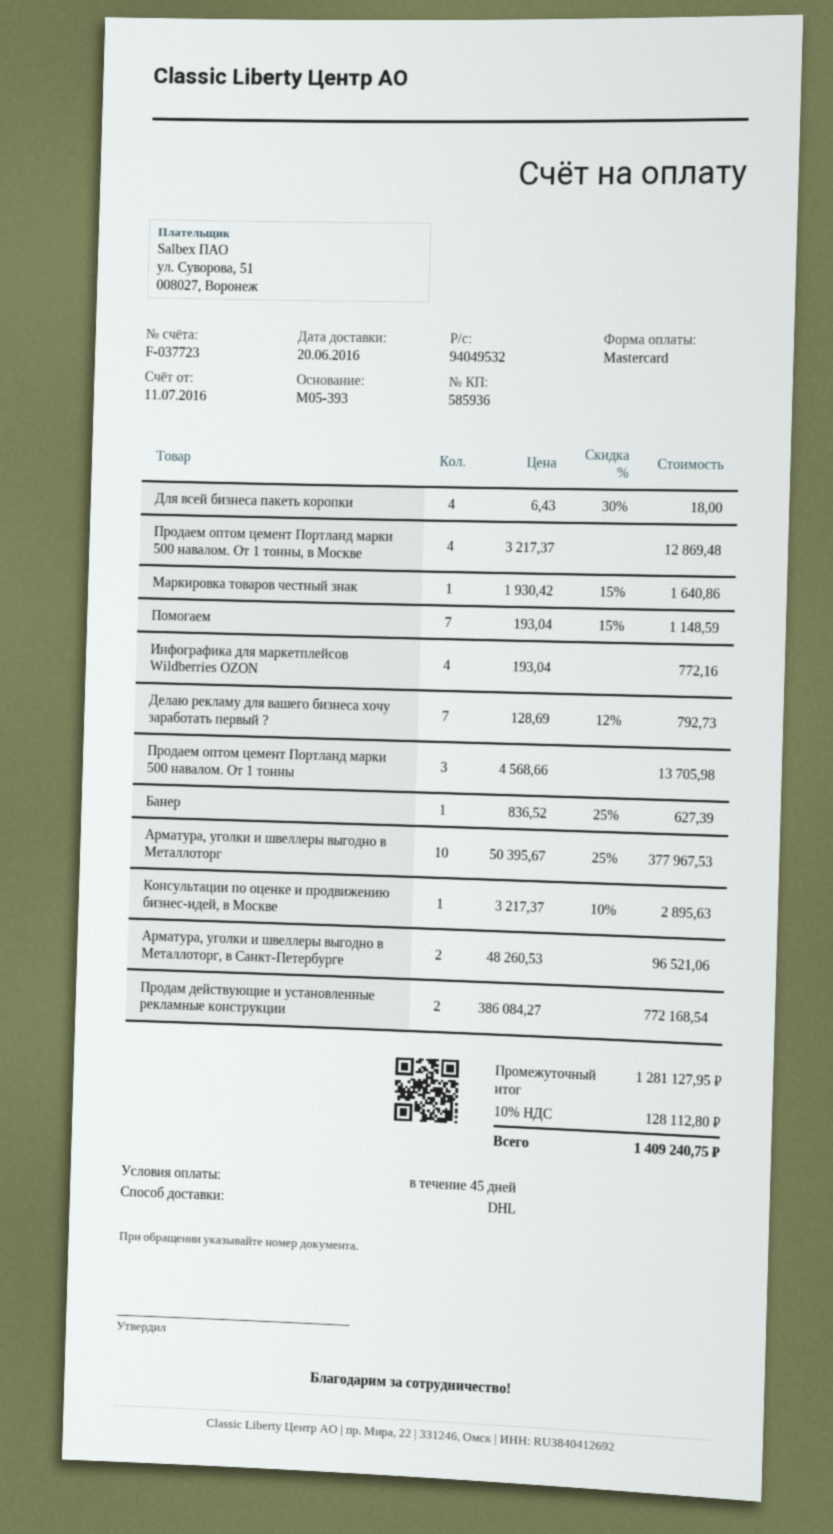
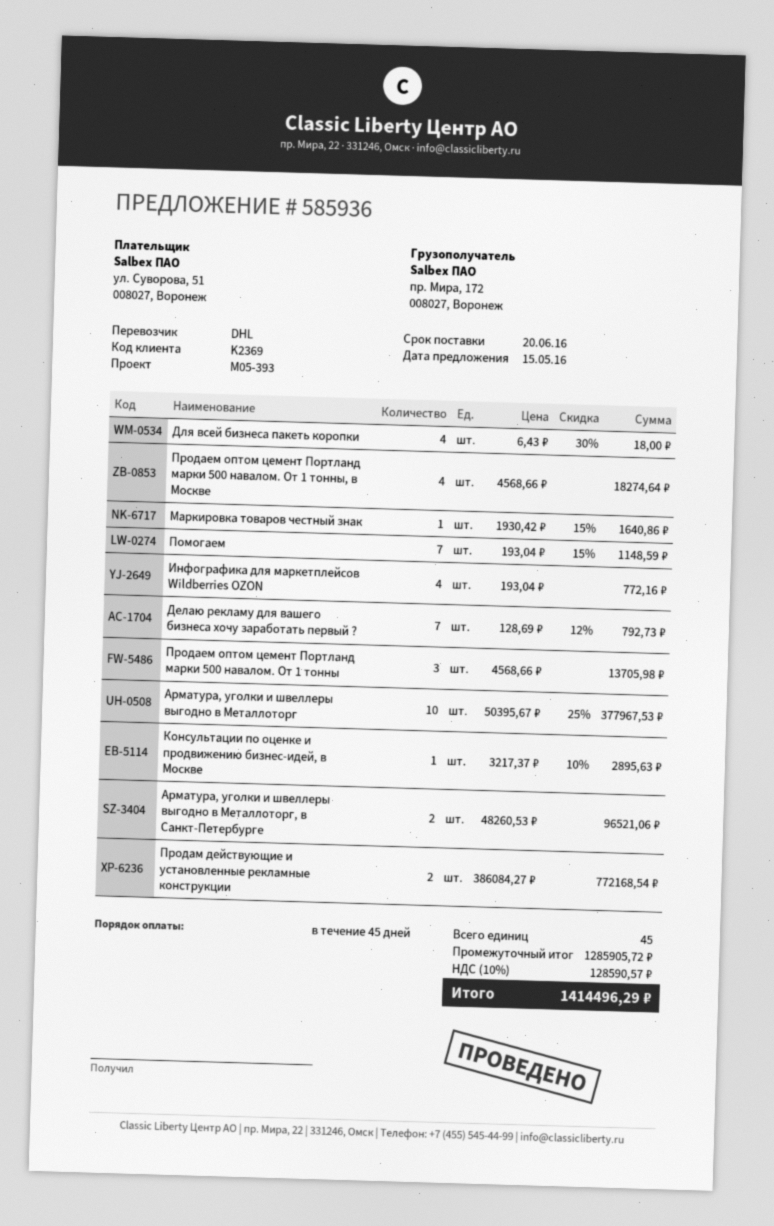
Продаем оптом цемент Портланд марки 500 навалом. От 1 тонны, в Москве: 4 x 3217.37 = 12869.48 -> 4 x 4568.66 = 18274.64
Банер: 1 x 836.52 - 25% = 627.39 -> none
subtotal: 1281127.95 -> 1285905.72
tax: 10% = 128112.80 -> 10% = 128590.57
total: 1409240.75 -> 1414496.29

